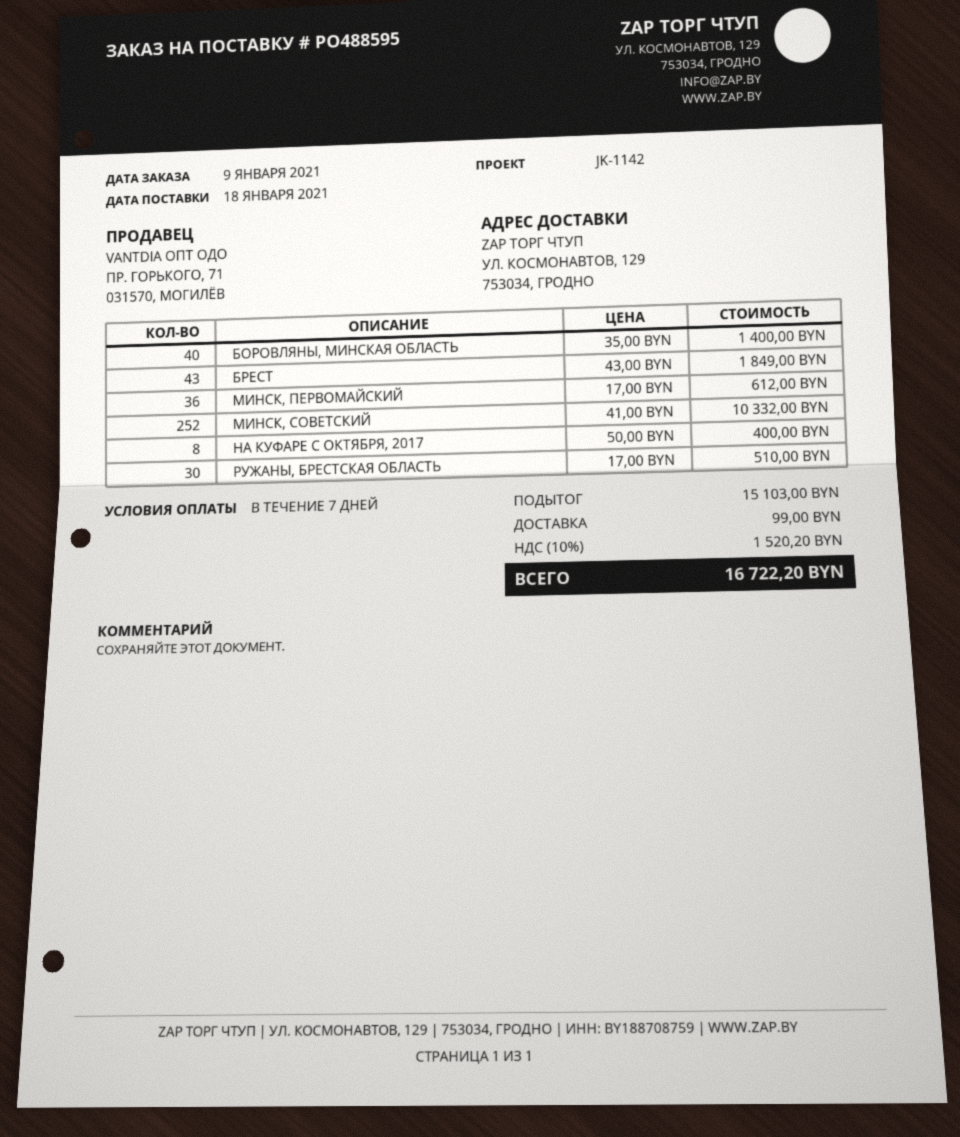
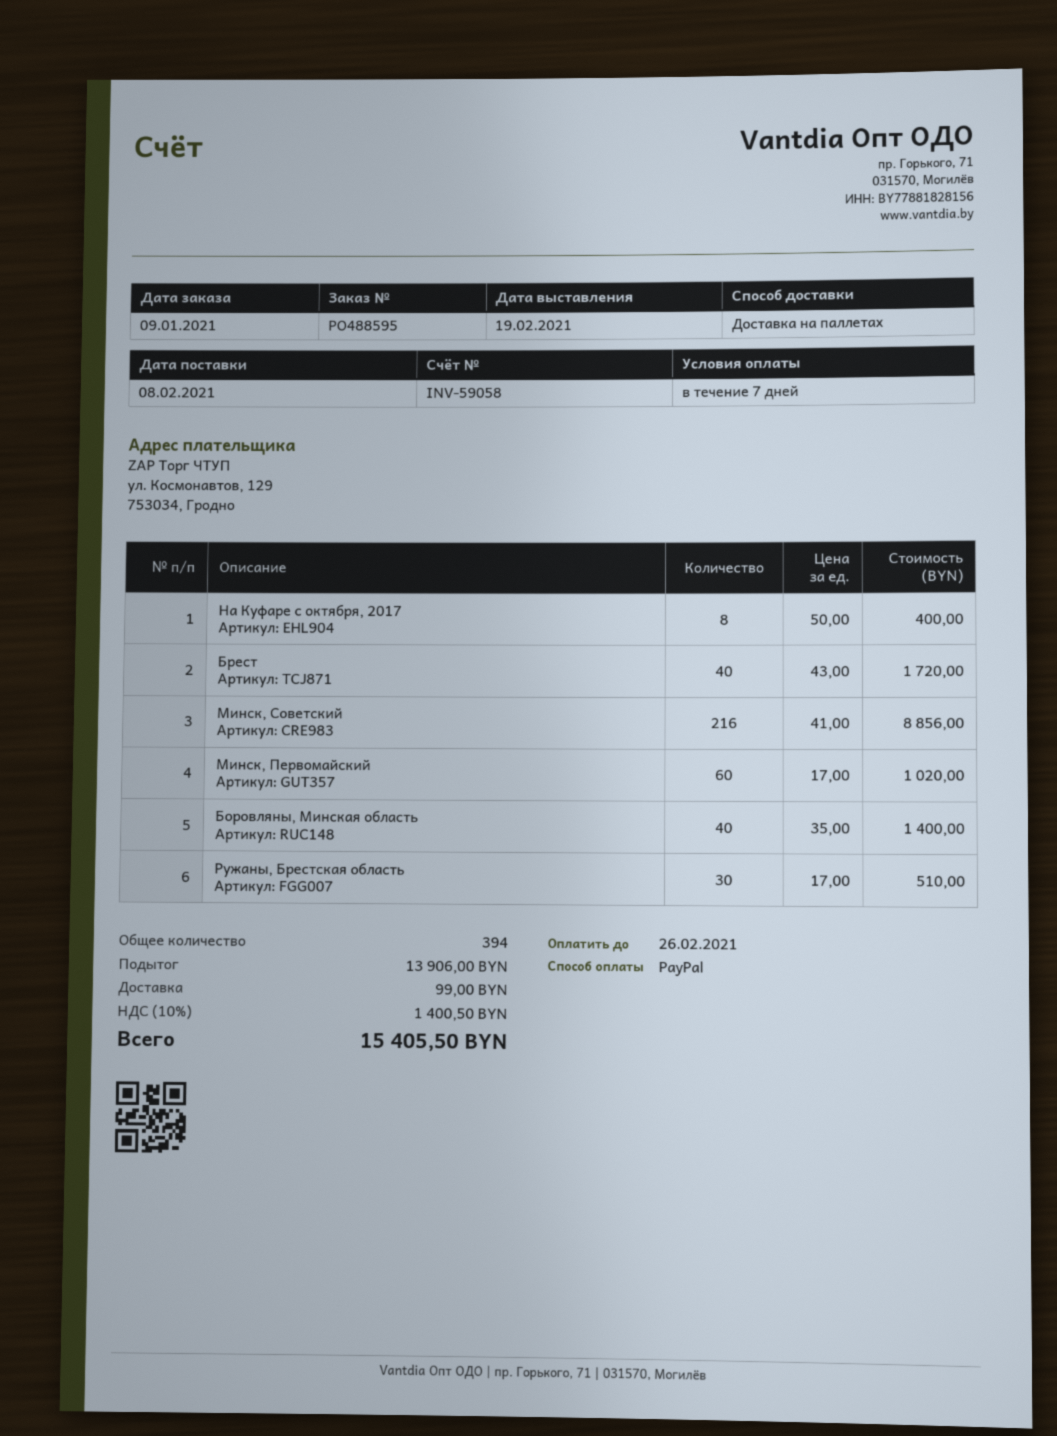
delivery date: 2021-01-18 -> 2021-02-08
БРЕСТ: 43 x 43.00 = 1849.00 -> 40 x 43.00 = 1720.00
МИНСК, ПЕРВОМАЙСКИЙ: 36 x 17.00 = 612.00 -> 60 x 17.00 = 1020.00
МИНСК, СОВЕТСКИЙ: 252 x 41.00 = 10332.00 -> 216 x 41.00 = 8856.00
subtotal: 15103.00 -> 13906.00
tax: 10% = 1520.20 -> 10% = 1400.50
total: 16722.20 -> 15405.50

